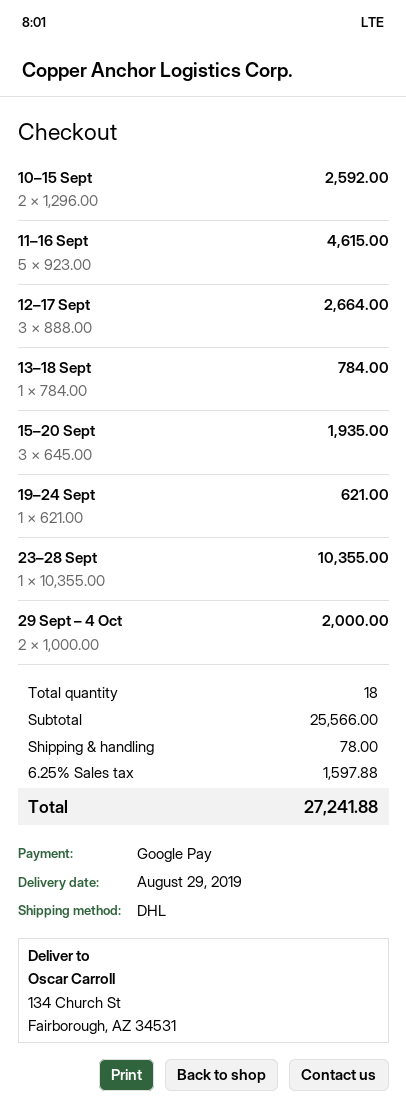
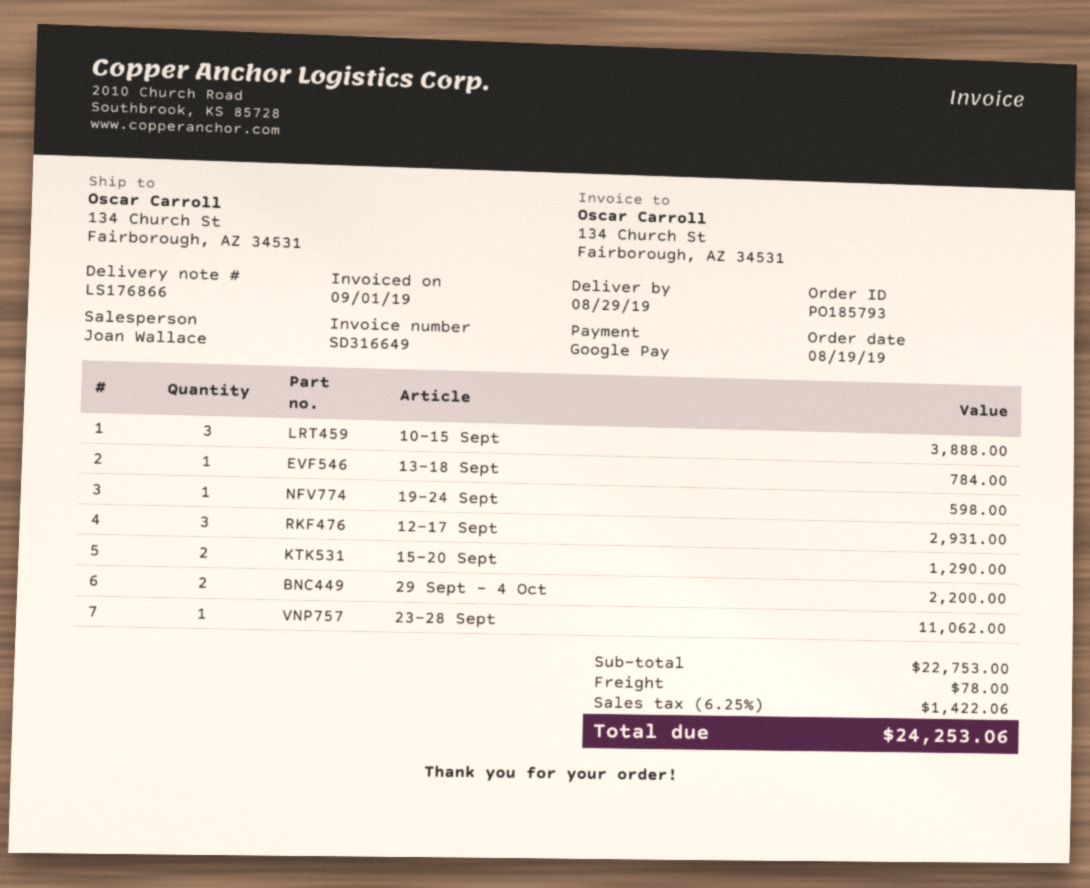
10–15 Sept: 2 for 2592.00 -> 3 for 3888.00
11–16 Sept: 5 for 4615.00 -> none
12–17 Sept: 3 for 2664.00 -> 3 for 2931.00
15–20 Sept: 3 for 1935.00 -> 2 for 1290.00
19–24 Sept: 1 for 621.00 -> 1 for 598.00
23–28 Sept: 1 for 10355.00 -> 1 for 11062.00
29 Sept – 4 Oct: 2 for 2000.00 -> 2 for 2200.00
subtotal: 25566.00 -> 22753.00
tax: 6.25% = 1597.88 -> 6.25% = 1422.06
total: 27241.88 -> 24253.06

